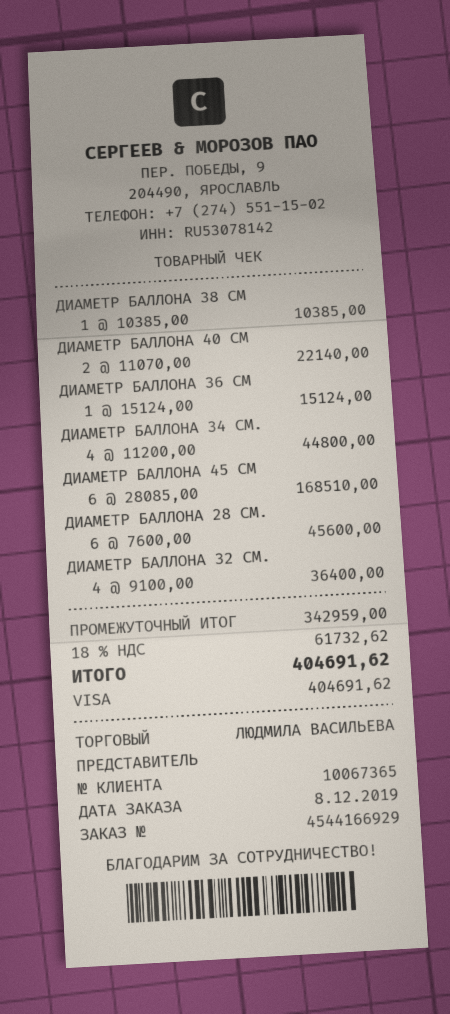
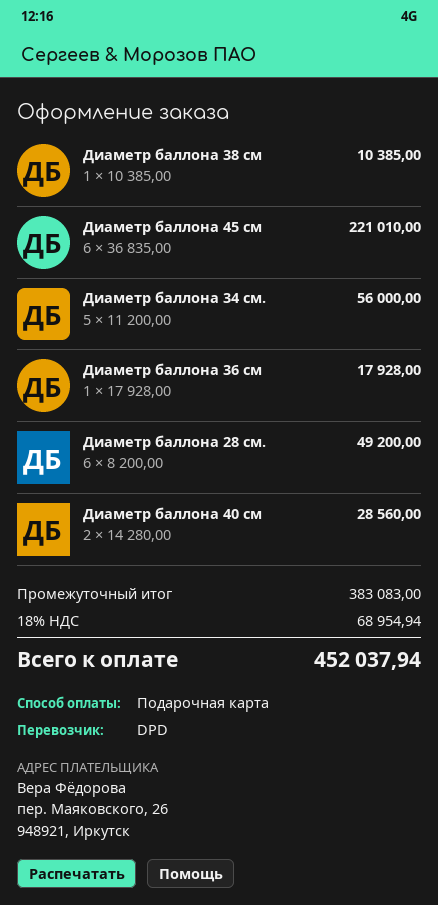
payment method: Visa -> gift card
ДИАМЕТР БАЛЛОНА 40 СМ: 2 x 11070.00 = 22140.00 -> 2 x 14280.00 = 28560.00
ДИАМЕТР БАЛЛОНА 36 СМ: 1 x 15124.00 = 15124.00 -> 1 x 17928.00 = 17928.00
ДИАМЕТР БАЛЛОНА 34 СМ.: 4 x 11200.00 = 44800.00 -> 5 x 11200.00 = 56000.00
ДИАМЕТР БАЛЛОНА 45 СМ: 6 x 28085.00 = 168510.00 -> 6 x 36835.00 = 221010.00
ДИАМЕТР БАЛЛОНА 28 СМ.: 6 x 7600.00 = 45600.00 -> 6 x 8200.00 = 49200.00
ДИАМЕТР БАЛЛОНА 32 СМ.: 4 x 9100.00 = 36400.00 -> none
subtotal: 342959.00 -> 383083.00
tax: 18% = 61732.62 -> 18% = 68954.94
total: 404691.62 -> 452037.94

